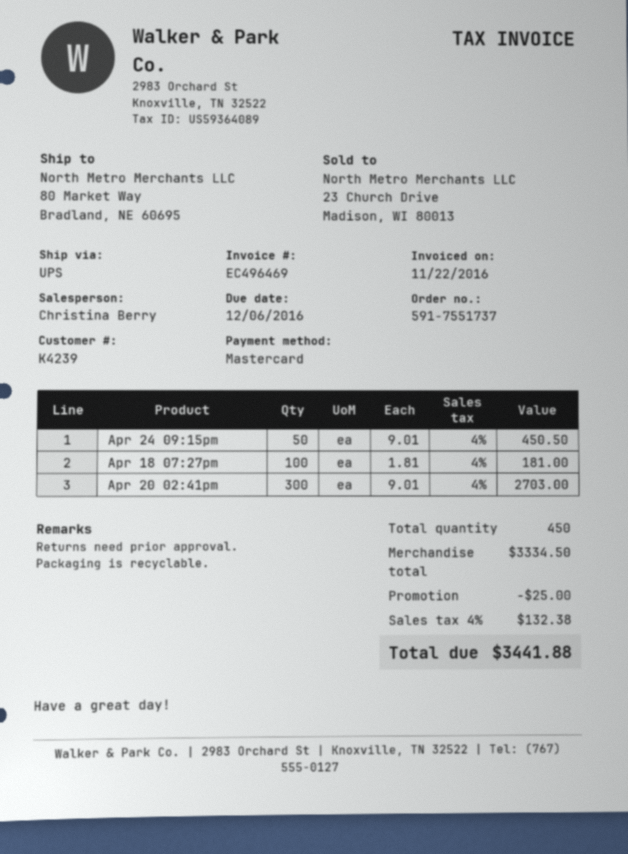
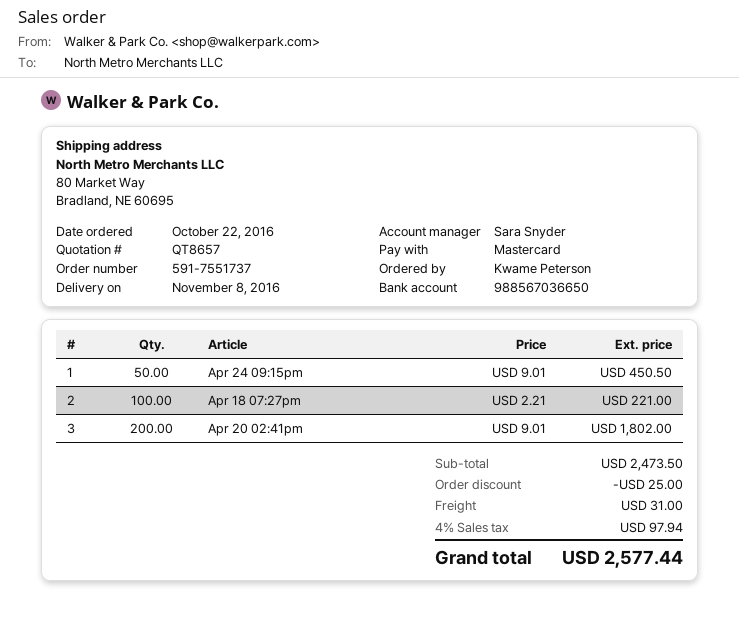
sales rep: Christina Berry -> Sara Snyder
Apr 18 07:27pm: 100 x 1.81 = 181.00 -> 100 x 2.21 = 221.00
Apr 20 02:41pm: 300 x 9.01 = 2703.00 -> 200 x 9.01 = 1802.00
subtotal: 3334.50 -> 2473.50
shipping: none -> 31.00
tax: 4% = 132.38 -> 4% = 97.94
total: 3441.88 -> 2577.44

